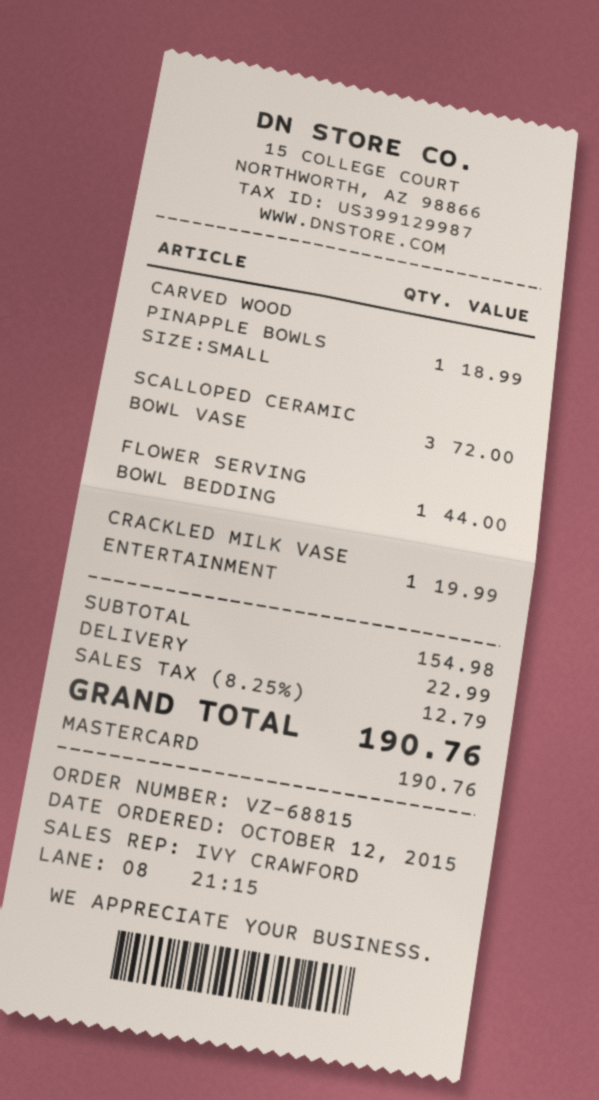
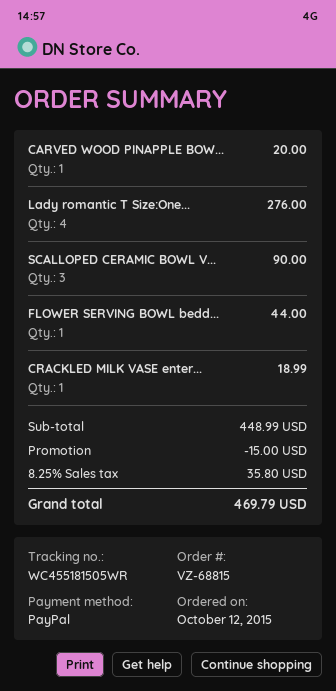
payment method: Mastercard -> PayPal
CARVED WOOD PINAPPLE BOWLS SIZE:SMALL: 1 for 18.99 -> 1 for 20.00
SCALLOPED CERAMIC BOWL VASE: 3 for 72.00 -> 3 for 90.00
CRACKLED MILK VASE ENTERTAINMENT: 1 for 19.99 -> 1 for 18.99
Lady romantic T Size:One...: none -> 4 for 276.00
subtotal: 154.98 -> 448.99
discount: none -> 15.00
shipping: 22.99 -> none
tax: 8.25% = 12.79 -> 8.25% = 35.80
total: 190.76 -> 469.79

